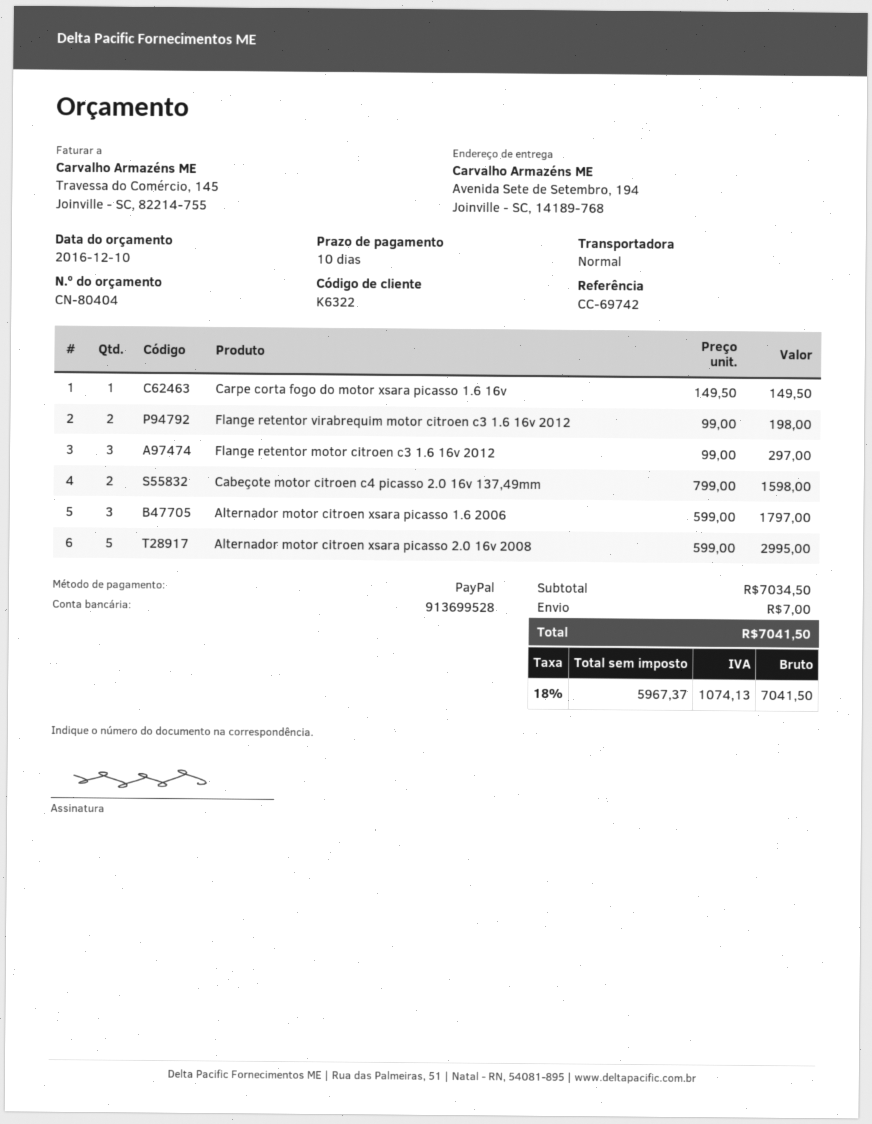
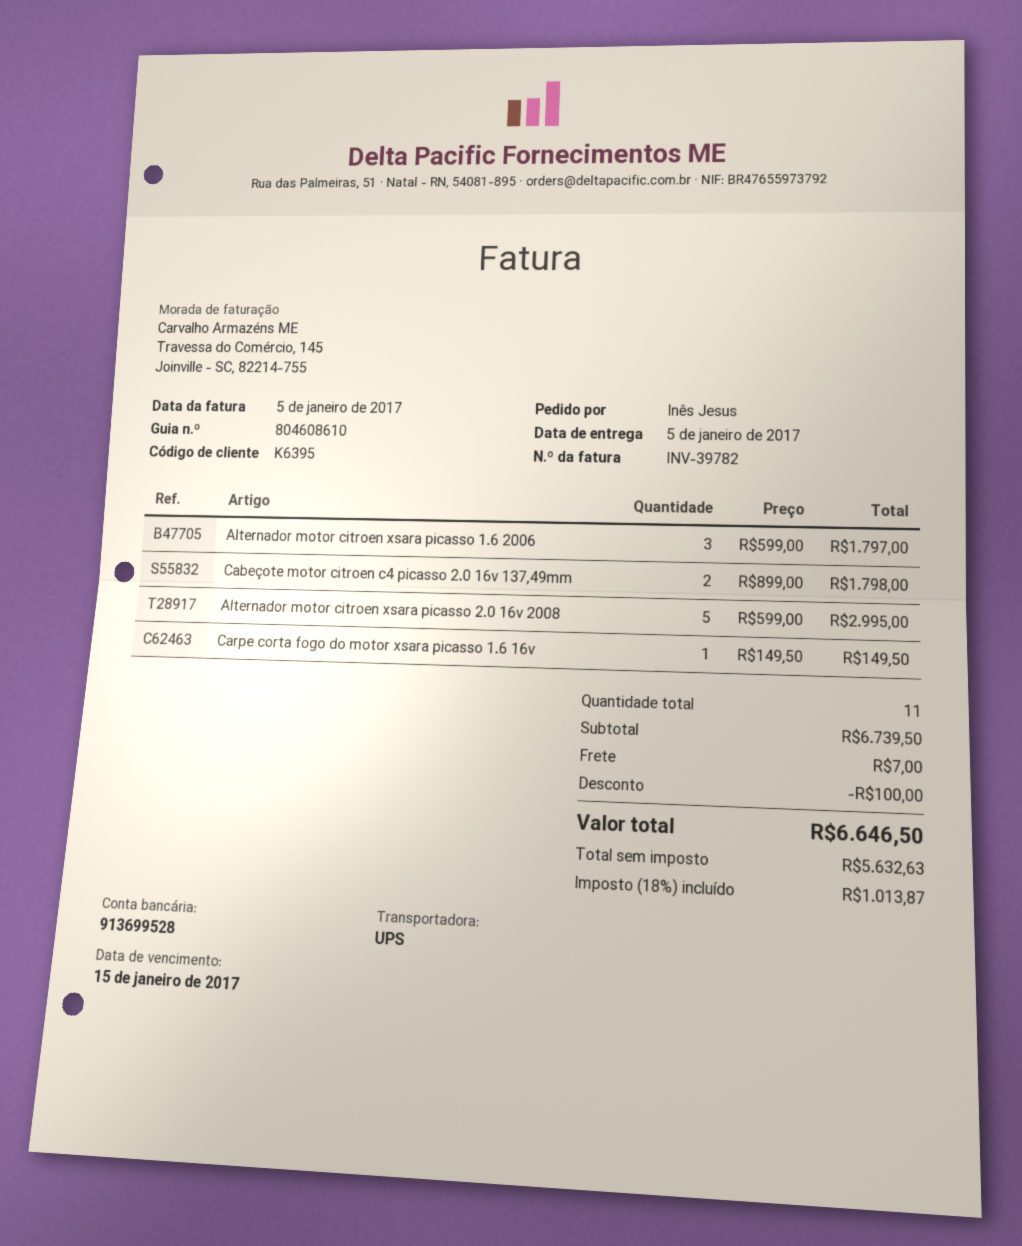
customer number: K6322 -> K6395
shipping method: standard -> UPS
Flange retentor virabrequim motor citroen c3 1.6 16v 2012: 2 x 99.00 = 198.00 -> none
Flange retentor motor citroen c3 1.6 16v 2012: 3 x 99.00 = 297.00 -> none
Cabeçote motor citroen c4 picasso 2.0 16v 137,49mm: 2 x 799.00 = 1598.00 -> 2 x 899.00 = 1798.00
subtotal: 7034.50 -> 6739.50
discount: none -> 100.00
net: 5967.37 -> 5632.63
tax: 18% = 1074.13 -> 18% = 1013.87
total: 7041.50 -> 6646.50

